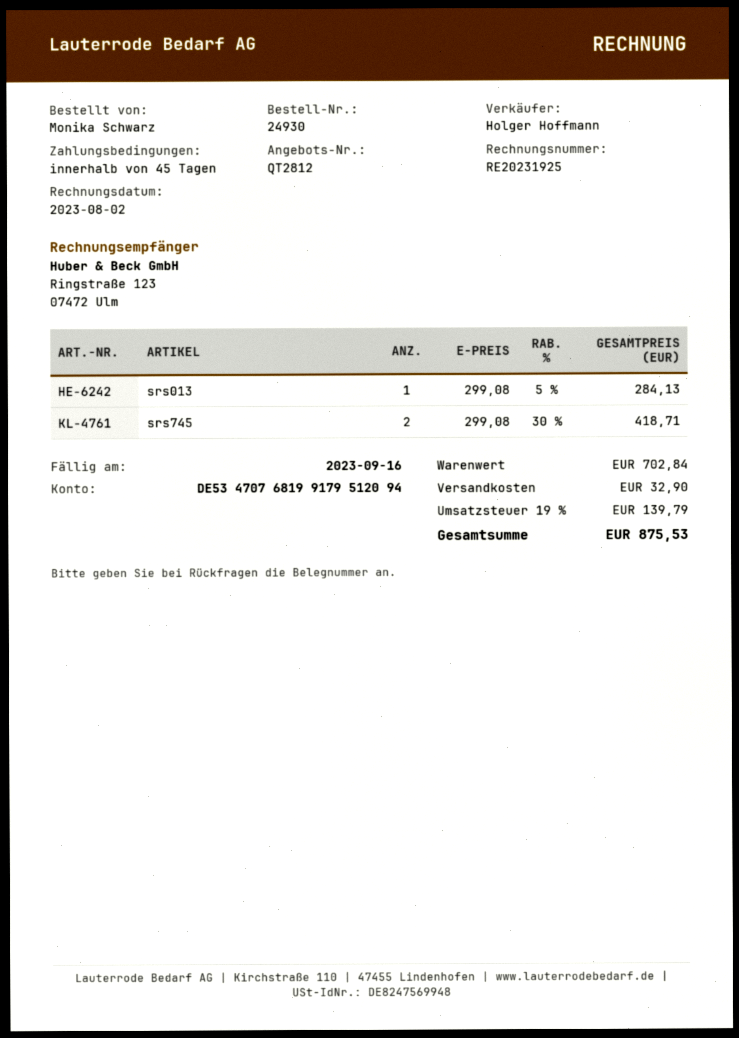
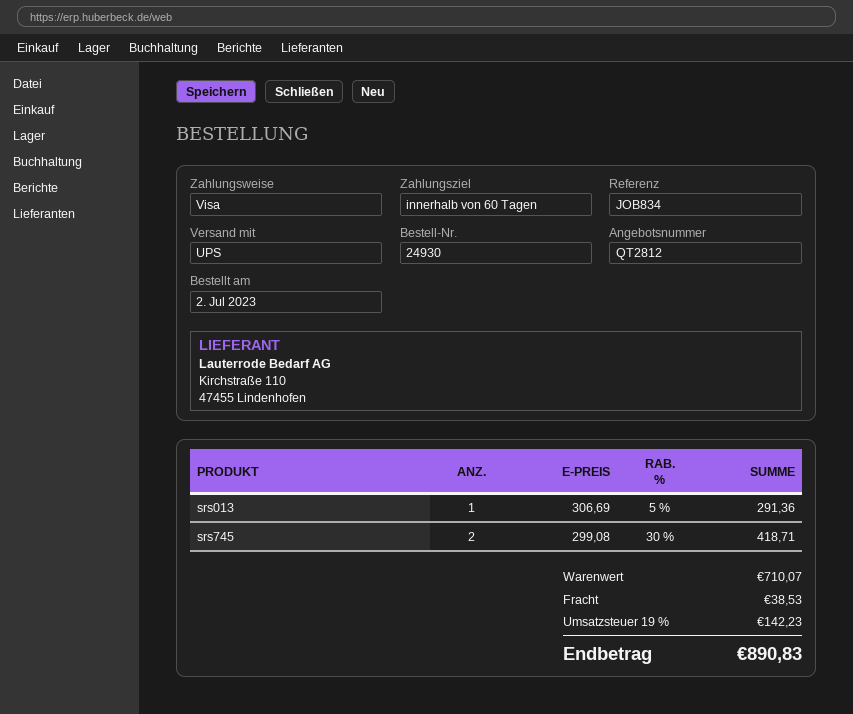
payment terms: 45 days -> 60 days
srs013: 1 x 299.08 - 5% = 284.13 -> 1 x 306.69 - 5% = 291.36
subtotal: 702.84 -> 710.07
shipping: 32.90 -> 38.53
tax: 19% = 139.79 -> 19% = 142.23
total: 875.53 -> 890.83

